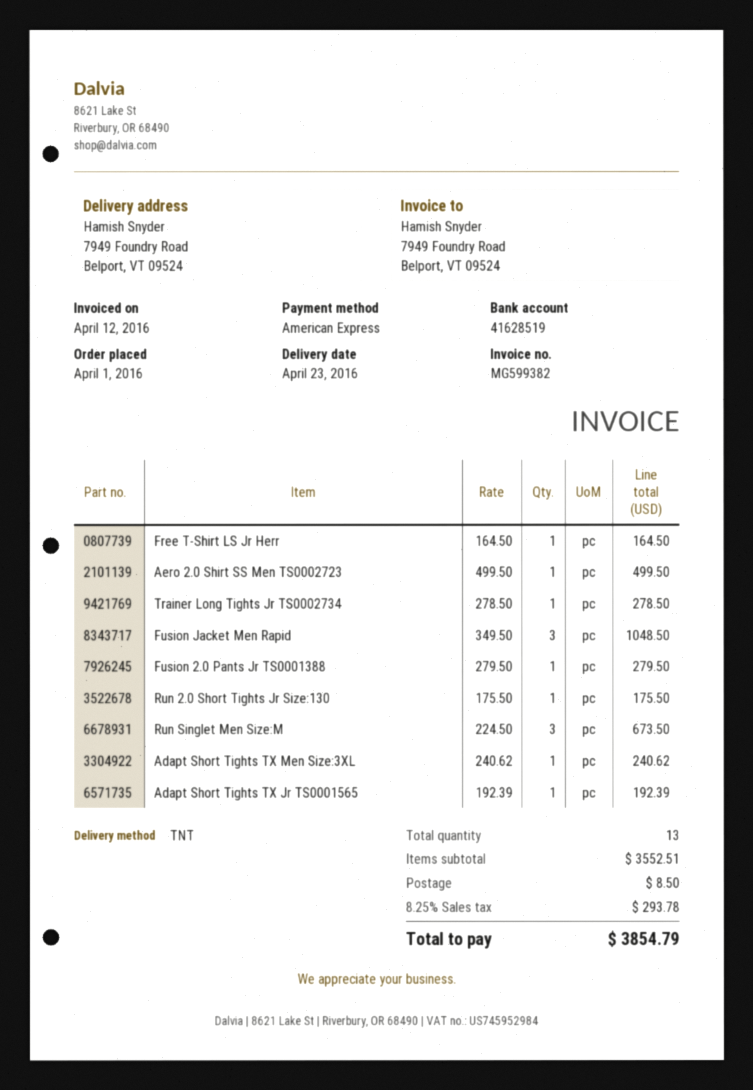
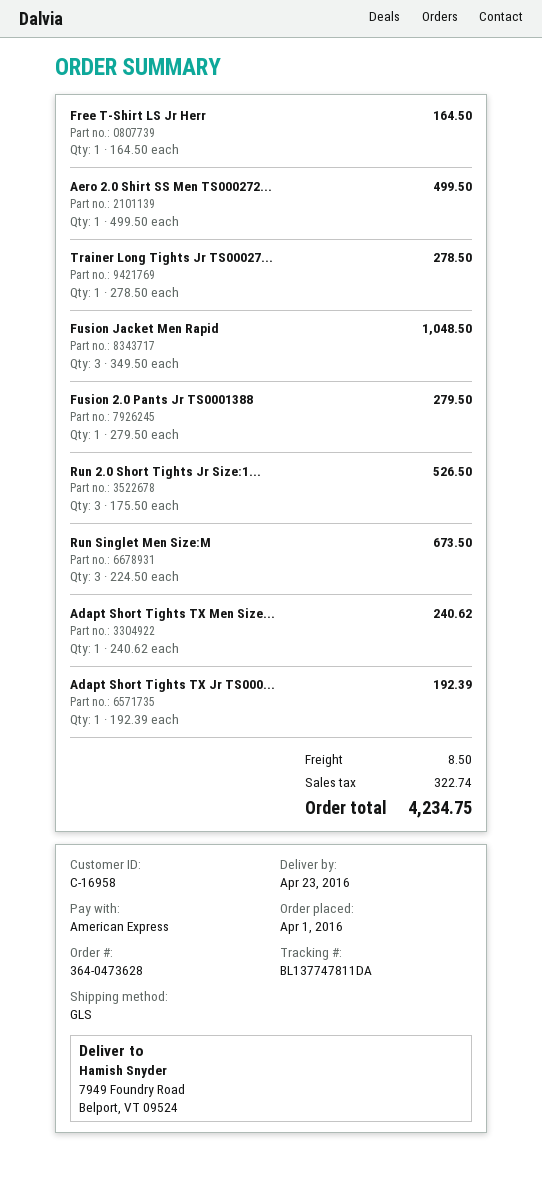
shipping method: TNT -> GLS
Run 2.0 Short Tights Jr Size:130: 1 x 175.50 = 175.50 -> 3 x 175.50 = 526.50
tax: 293.78 -> 322.74
total: 3854.79 -> 4234.75

